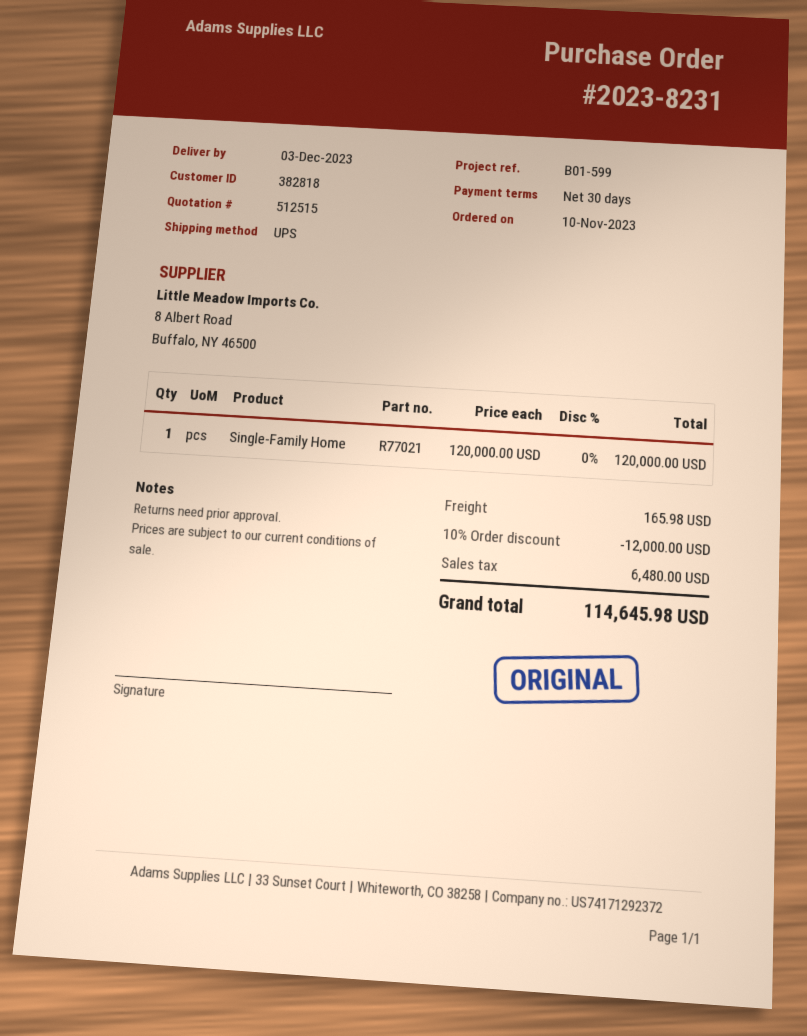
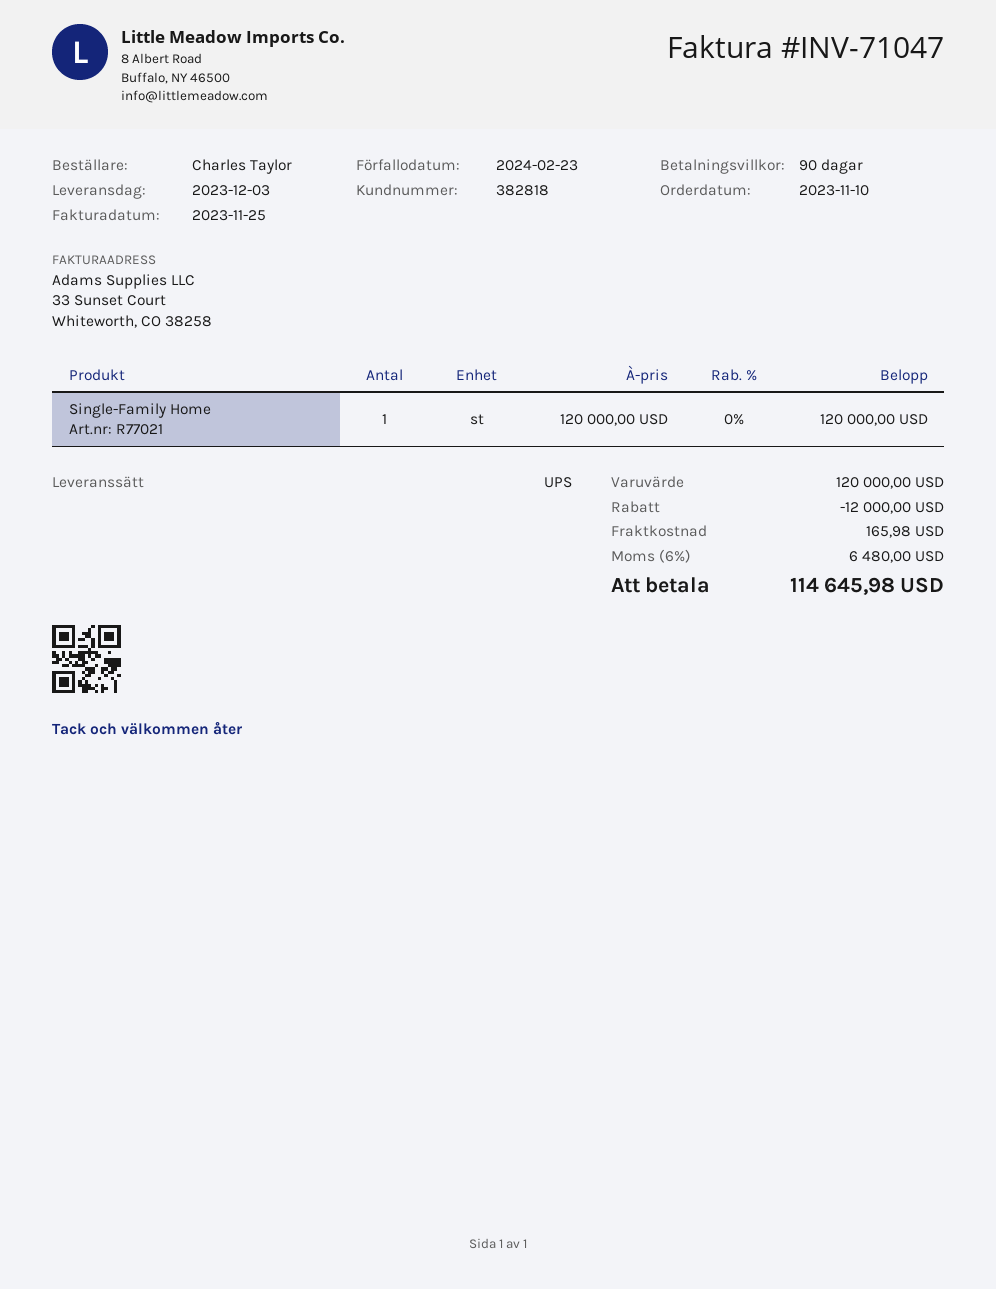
payment terms: 30 days -> 90 days

